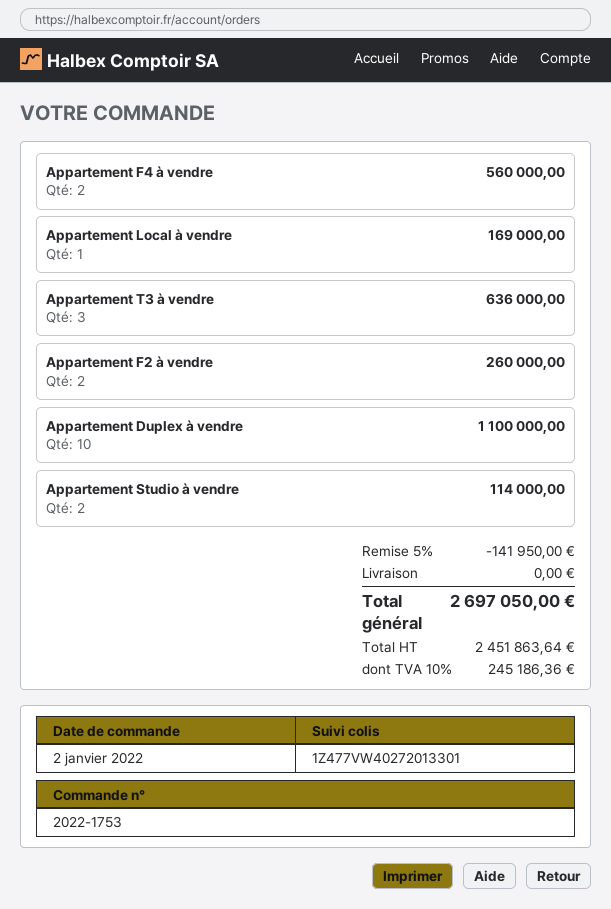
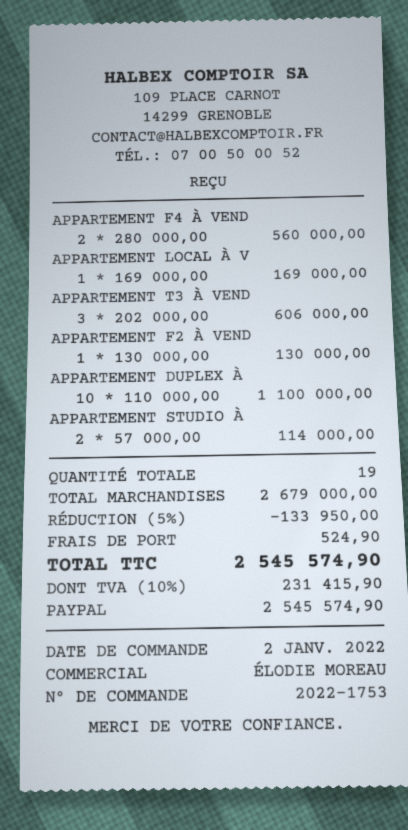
Appartement T3 à vendre: 3 for 636000.00 -> 3 for 606000.00
Appartement F2 à vendre: 2 for 260000.00 -> 1 for 130000.00
discount: 5% = 141950.00 -> 5% = 133950.00
shipping: 0.00 -> 524.90
tax: 10% = 245186.36 -> 10% = 231415.90
total: 2697050.00 -> 2545574.90

